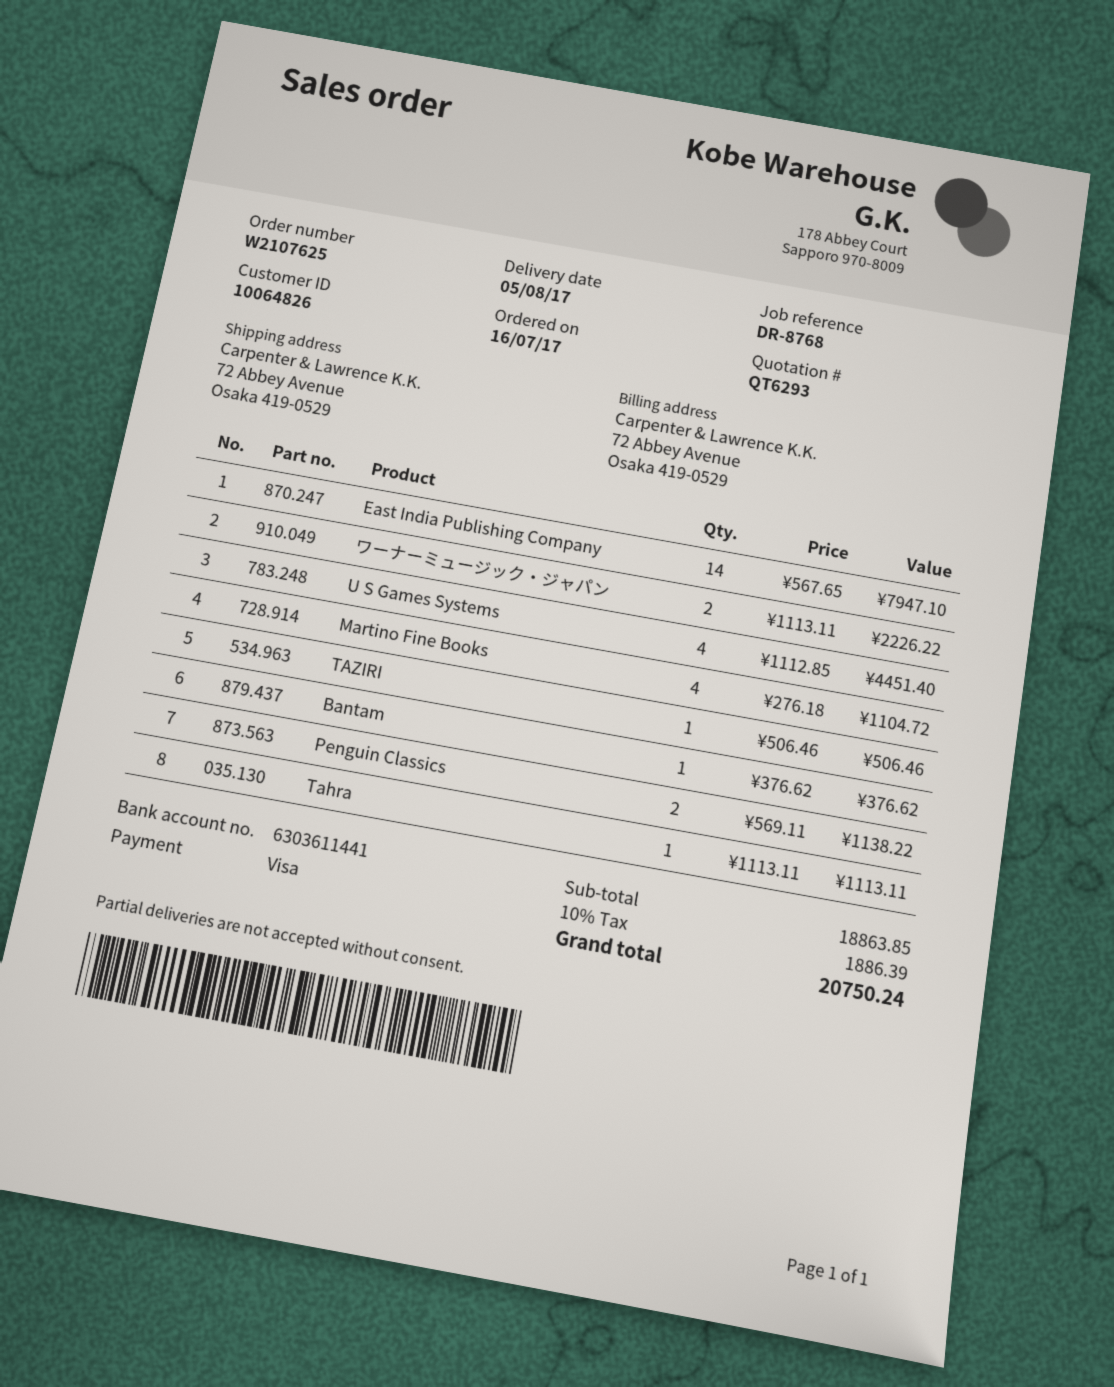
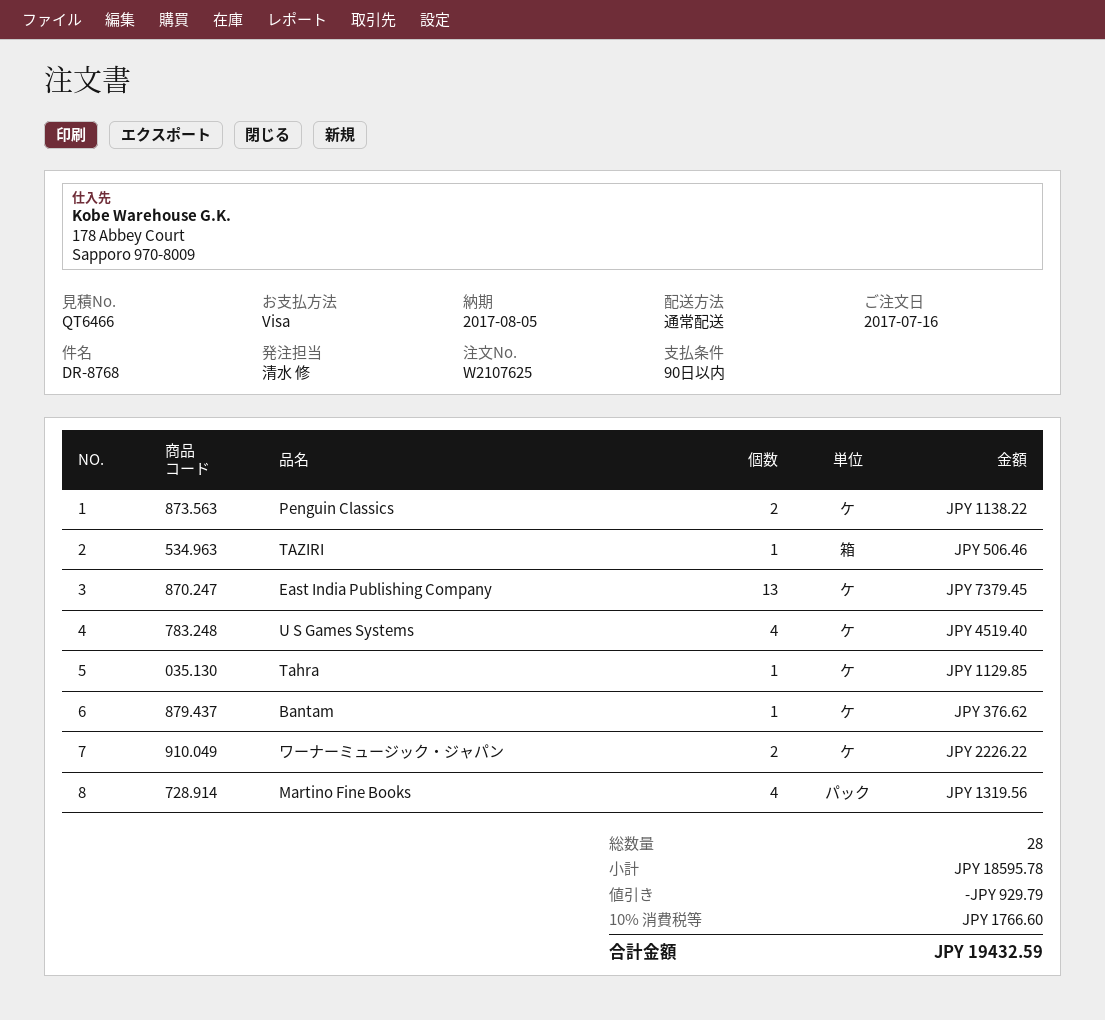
quote number: QT6293 -> QT6466
East India Publishing Company: 14 for 7947.10 -> 13 for 7379.45
U S Games Systems: 4 for 4451.40 -> 4 for 4519.40
Martino Fine Books: 4 for 1104.72 -> 4 for 1319.56
Tahra: 1 for 1113.11 -> 1 for 1129.85
subtotal: 18863.85 -> 18595.78
discount: none -> 929.79
tax: 10% = 1886.39 -> 10% = 1766.60
total: 20750.24 -> 19432.59

